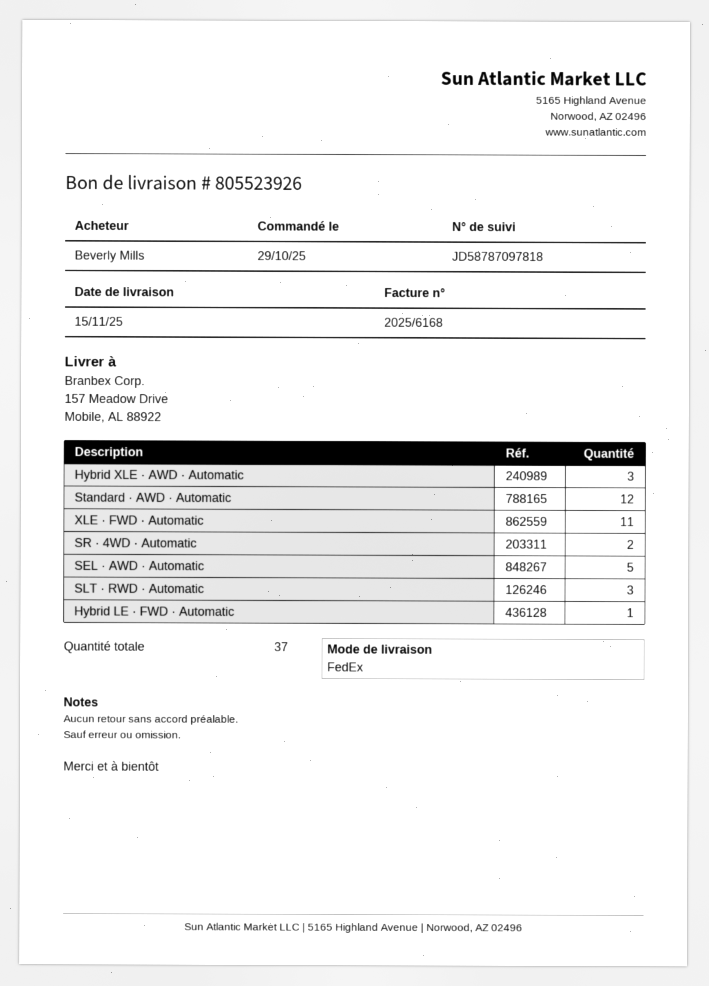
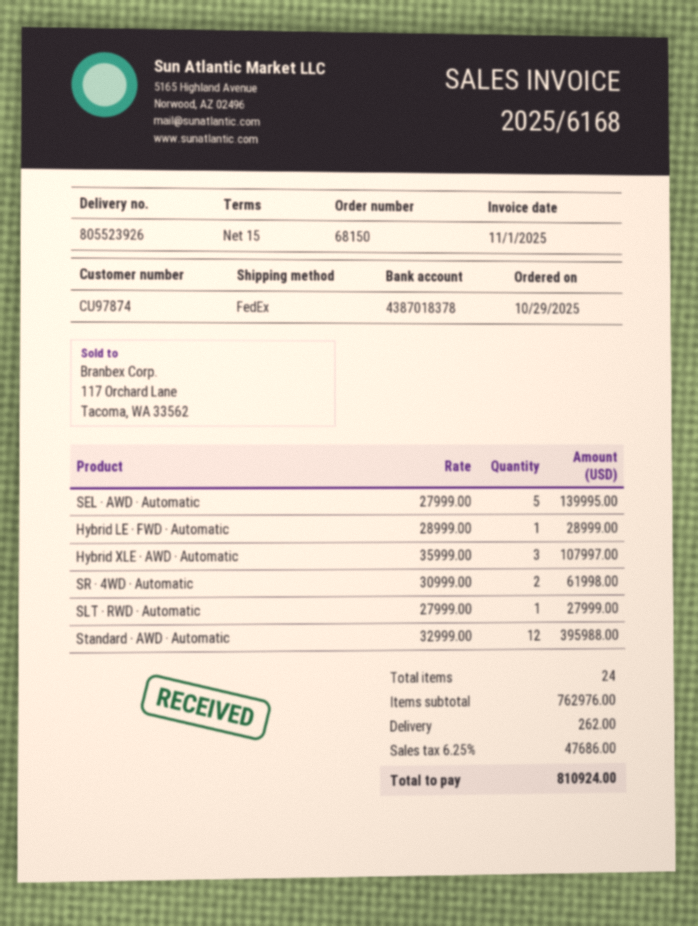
XLE · FWD · Automatic: 11 -> none
SLT · RWD · Automatic: 3 -> 1
total quantity: 37 -> 24

